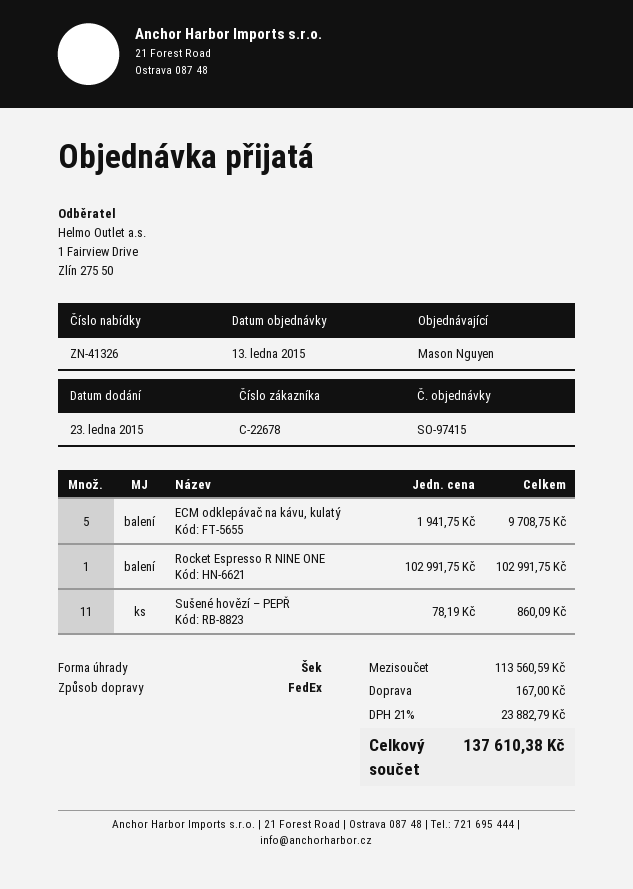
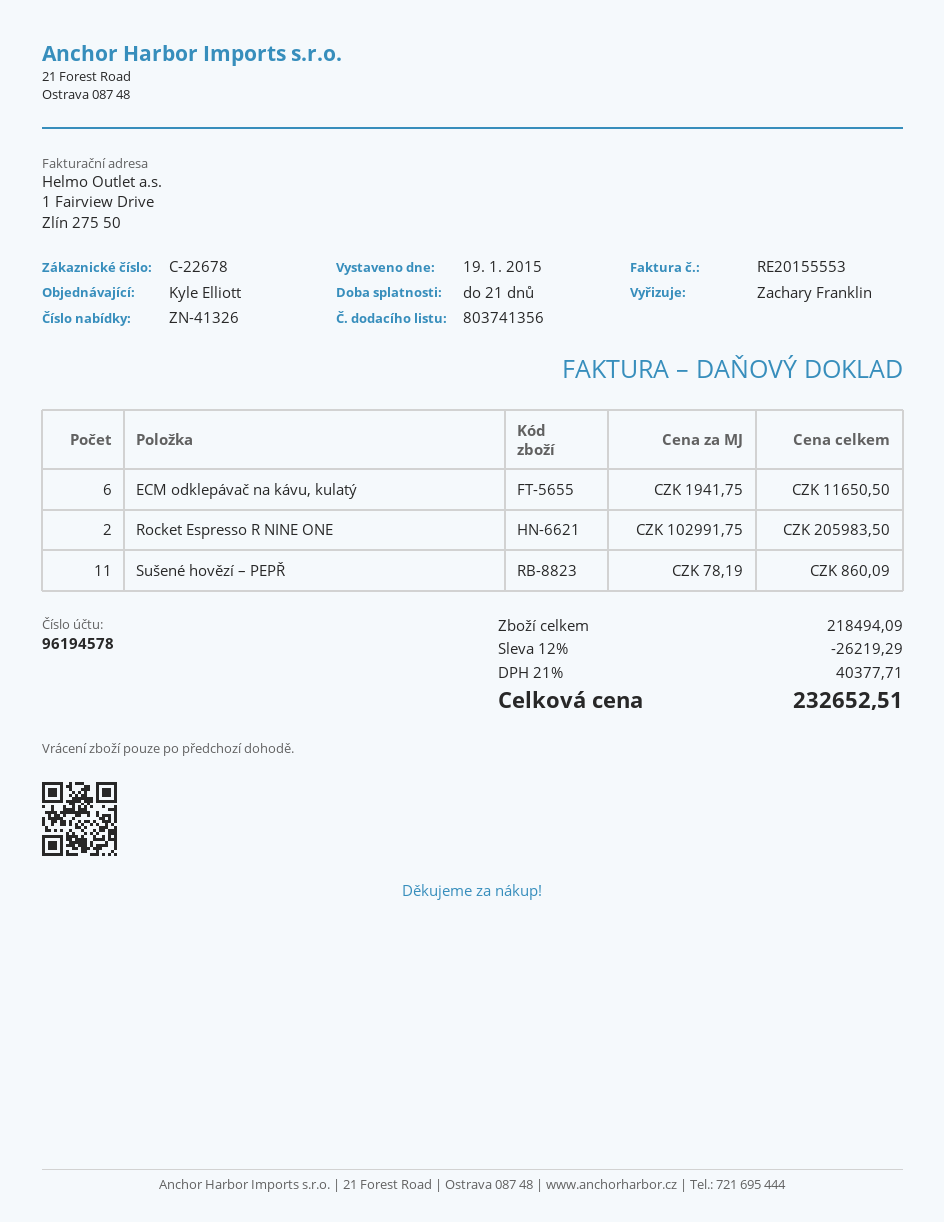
ordered by: Mason Nguyen -> Kyle Elliott
ECM odklepávač na kávu, kulatý: 5 x 1941.75 = 9708.75 -> 6 x 1941.75 = 11650.50
Rocket Espresso R NINE ONE: 1 x 102991.75 = 102991.75 -> 2 x 102991.75 = 205983.50
subtotal: 113560.59 -> 218494.09
discount: none -> 12% = 26219.29
shipping: 167.00 -> none
tax: 21% = 23882.79 -> 21% = 40377.71
total: 137610.38 -> 232652.51

